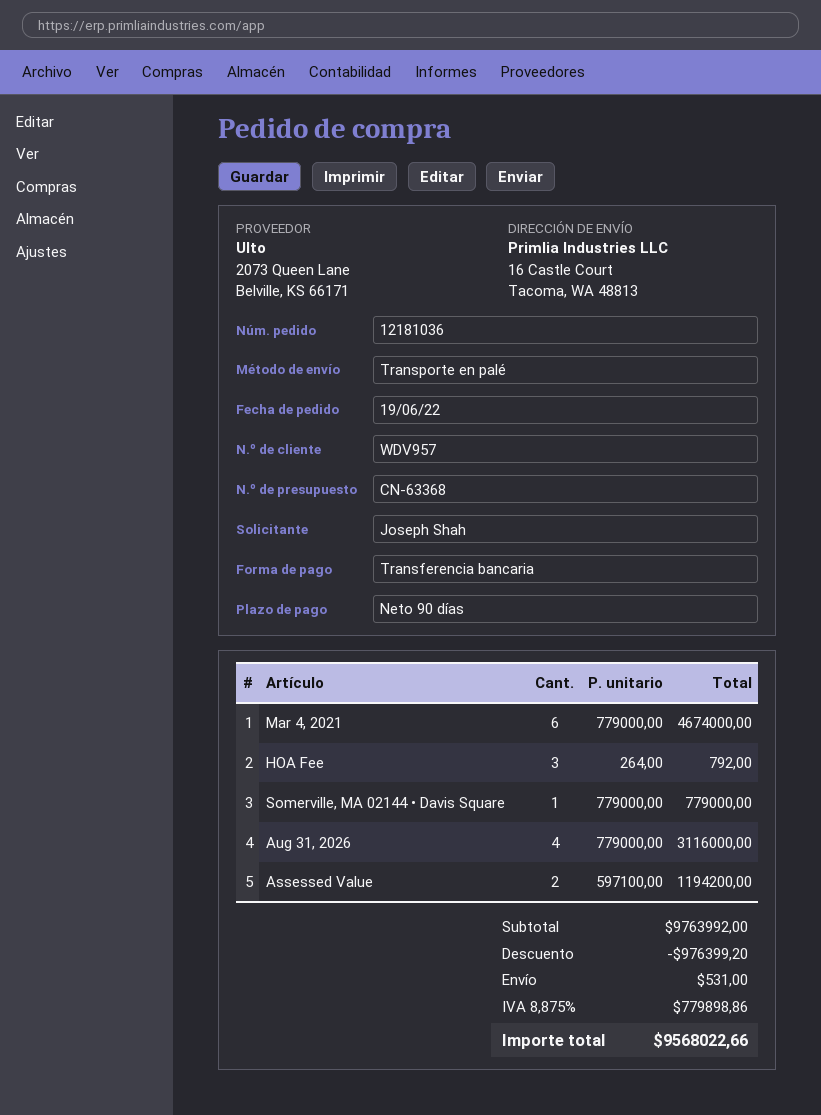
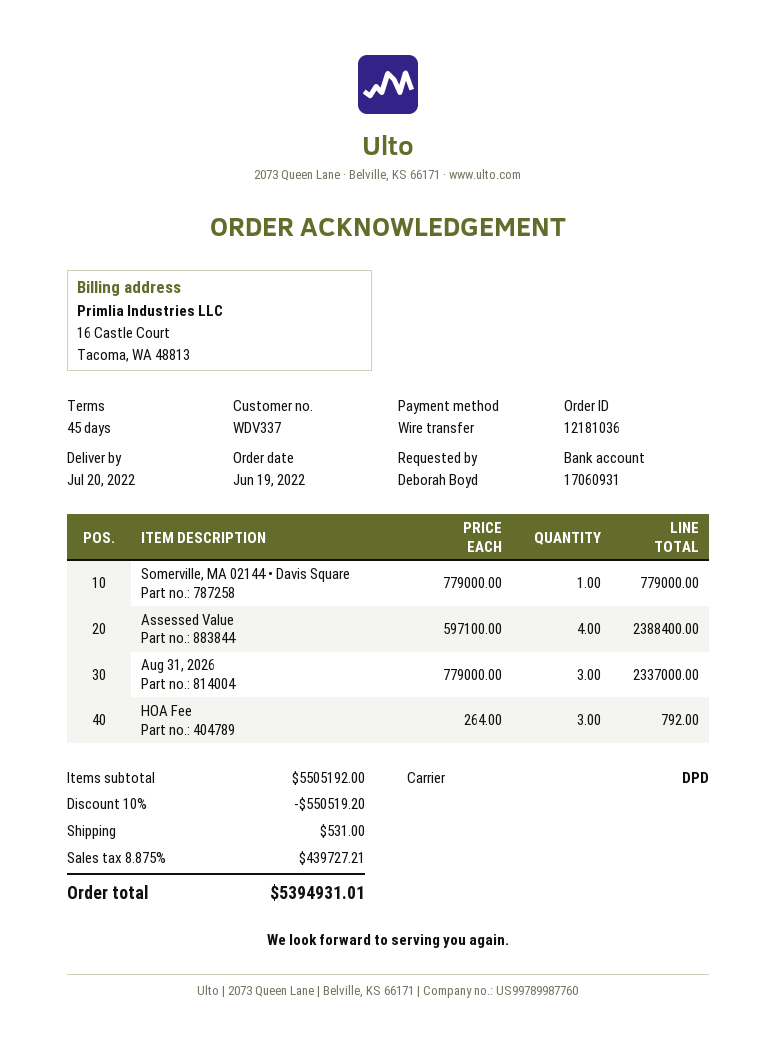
payment terms: 90 days -> 45 days
customer number: WDV957 -> WDV337
ordered by: Joseph Shah -> Deborah Boyd
shipping method: pallet freight -> DPD
Mar 4, 2021: 6 x 779000.00 = 4674000.00 -> none
Aug 31, 2026: 4 x 779000.00 = 3116000.00 -> 3 x 779000.00 = 2337000.00
Assessed Value: 2 x 597100.00 = 1194200.00 -> 4 x 597100.00 = 2388400.00
subtotal: 9763992.00 -> 5505192.00
discount: 976399.20 -> 550519.20
tax: 8.875% = 779898.86 -> 8.875% = 439727.21
total: 9568022.66 -> 5394931.01

